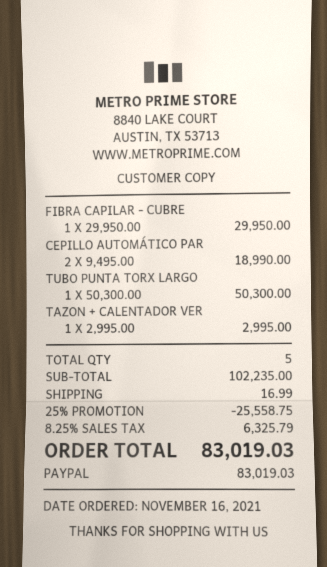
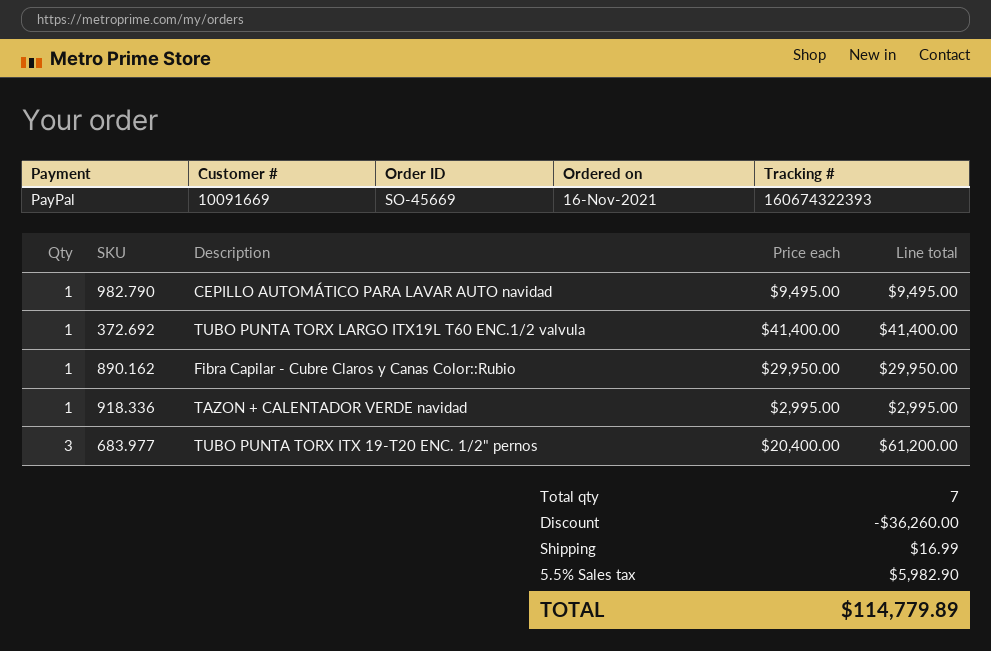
CEPILLO AUTOMÁTICO PAR: 2 x 9495.00 = 18990.00 -> 1 x 9495.00 = 9495.00
TUBO PUNTA TORX LARGO: 1 x 50300.00 = 50300.00 -> 1 x 41400.00 = 41400.00
TUBO PUNTA TORX ITX 19-T20 ENC. 1/2" pernos: none -> 3 x 20400.00 = 61200.00
total quantity: 5 -> 7
discount: 25558.75 -> 36260.00
tax: 8.25% = 6325.79 -> 5.5% = 5982.90
total: 83019.03 -> 114779.89

